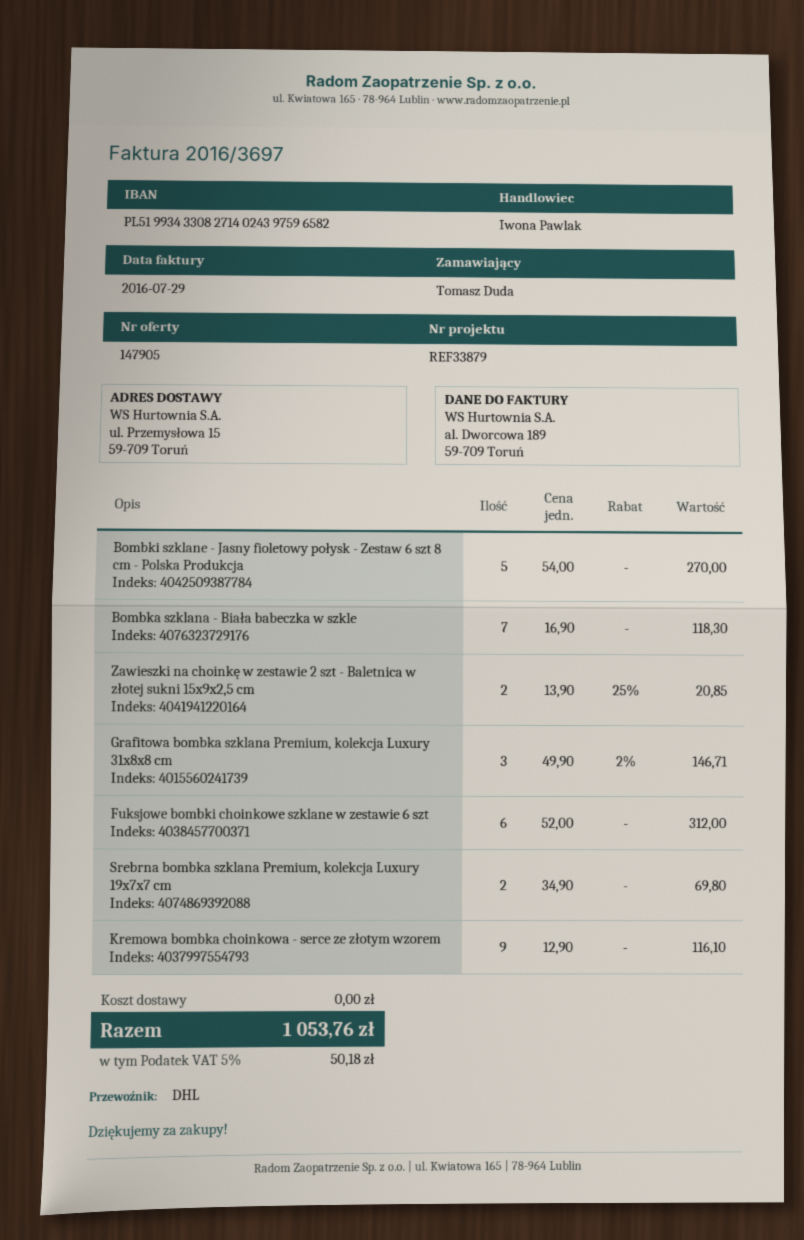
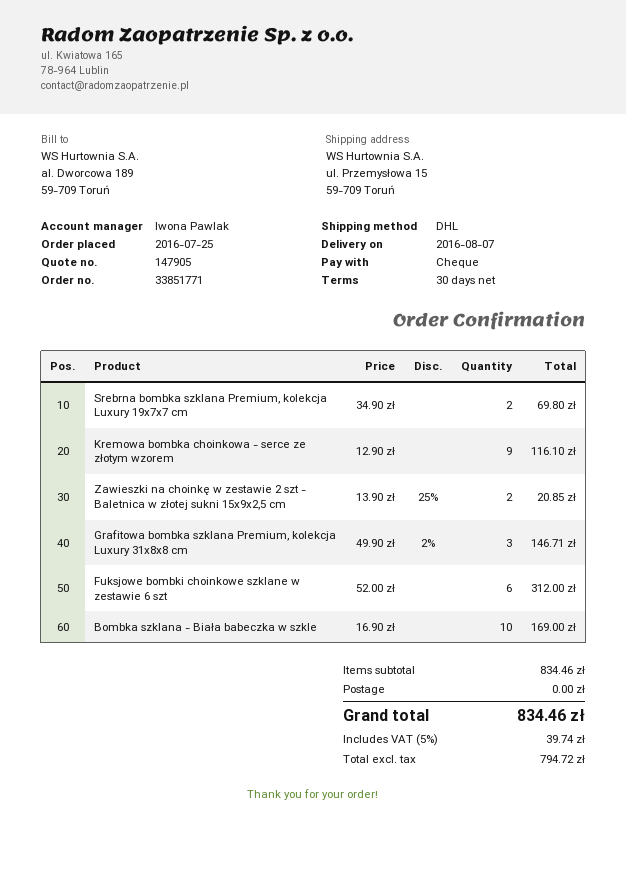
Bombki szklane - Jasny fioletowy połysk - Zestaw 6 szt 8 cm - Polska Produkcja: 5 x 54.00 = 270.00 -> none
Bombka szklana - Biała babeczka w szkle: 7 x 16.90 = 118.30 -> 10 x 16.90 = 169.00
tax: 5% = 50.18 -> 5% = 39.74
total: 1053.76 -> 834.46

